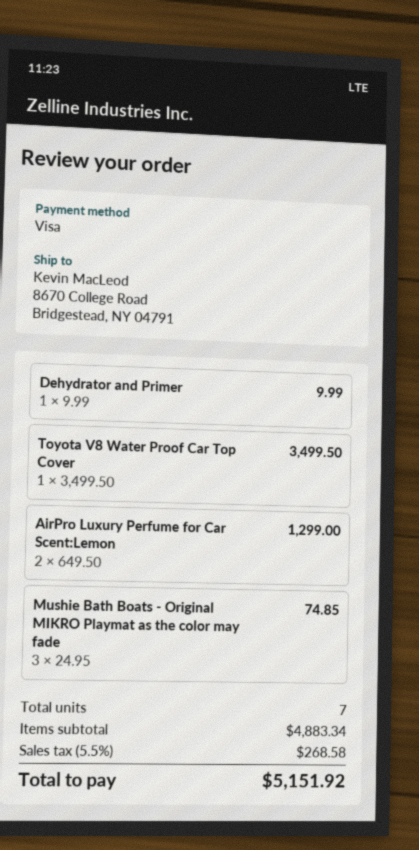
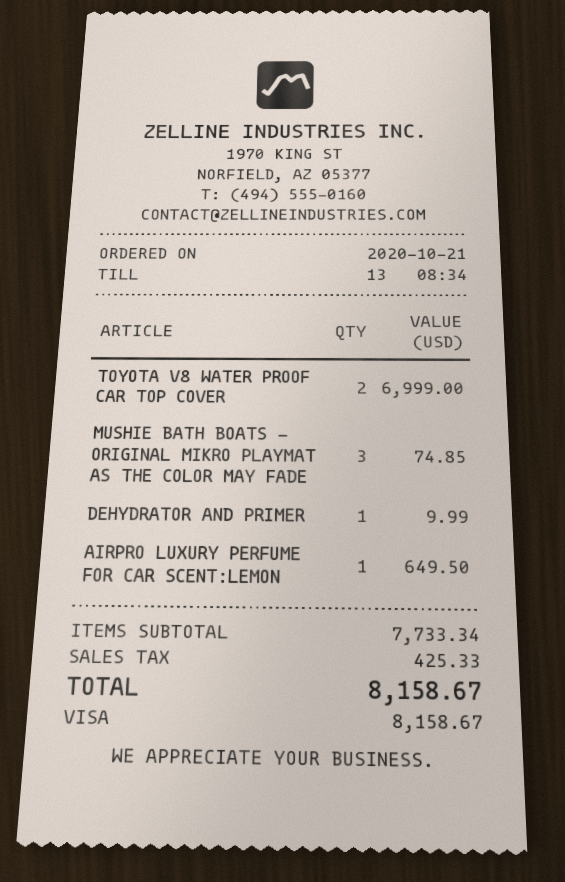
Toyota V8 Water Proof Car Top Cover: 1 for 3499.50 -> 2 for 6999.00
AirPro Luxury Perfume for Car Scent:Lemon: 2 for 1299.00 -> 1 for 649.50
subtotal: 4883.34 -> 7733.34
tax: 268.58 -> 425.33
total: 5151.92 -> 8158.67

